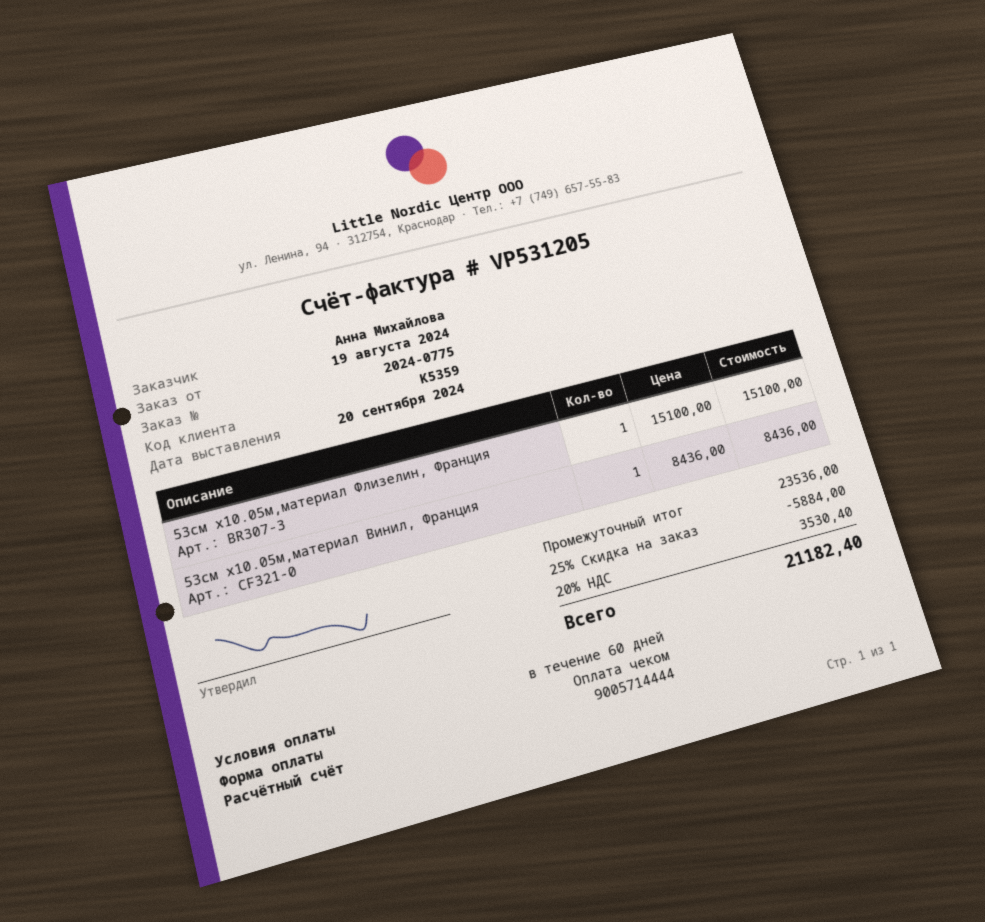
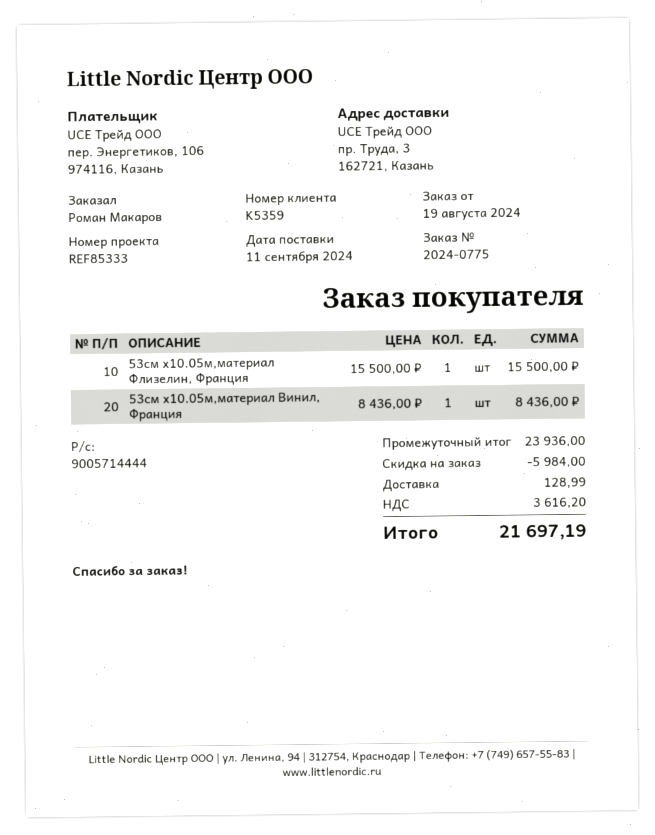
ordered by: Анна Михайлова -> Роман Макаров
53см x10.05м,материал Флизелин, Франция: 1 x 15100.00 = 15100.00 -> 1 x 15500.00 = 15500.00
subtotal: 23536.00 -> 23936.00
discount: 5884.00 -> 5984.00
shipping: none -> 128.99
tax: 3530.40 -> 3616.20
total: 21182.40 -> 21697.19

